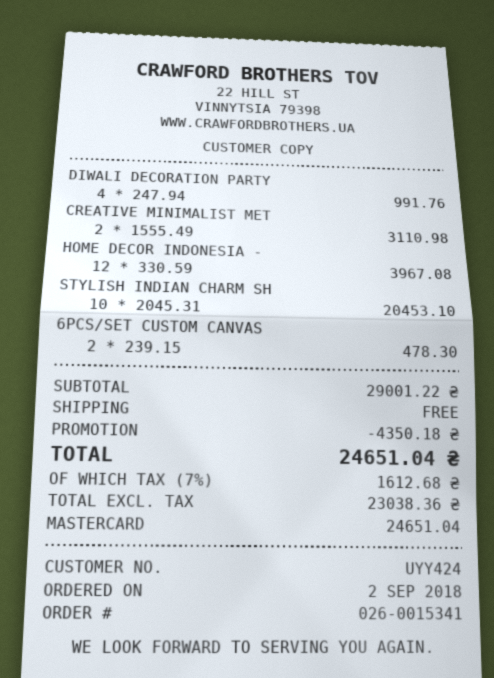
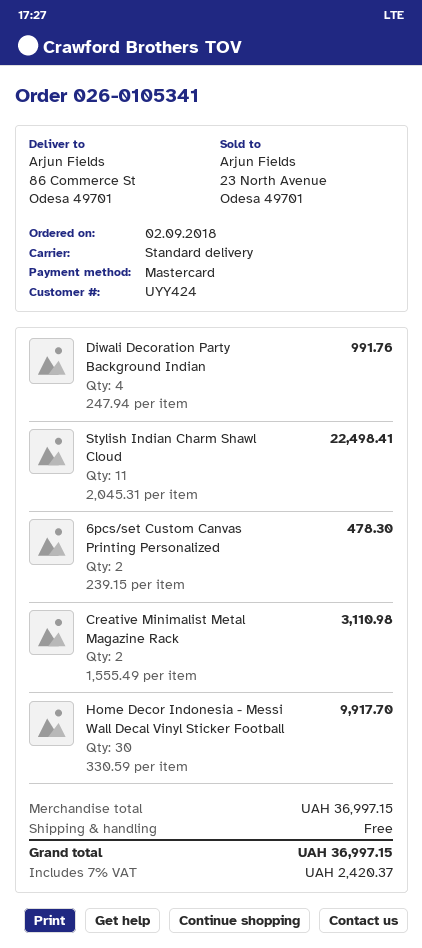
order number: 026-0015341 -> 026-0105341
HOME DECOR INDONESIA -: 12 x 330.59 = 3967.08 -> 30 x 330.59 = 9917.70
STYLISH INDIAN CHARM SH: 10 x 2045.31 = 20453.10 -> 11 x 2045.31 = 22498.41
subtotal: 29001.22 -> 36997.15
discount: 4350.18 -> none
tax: 7% = 1612.68 -> 7% = 2420.37
total: 24651.04 -> 36997.15

